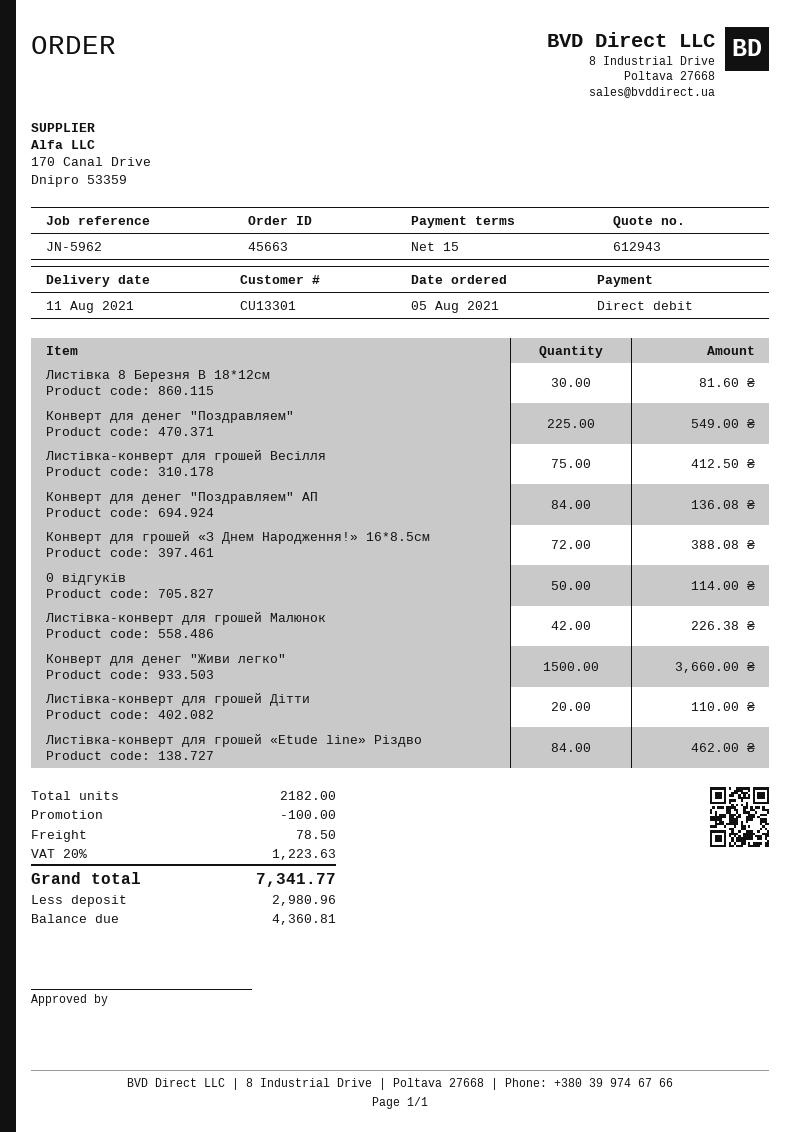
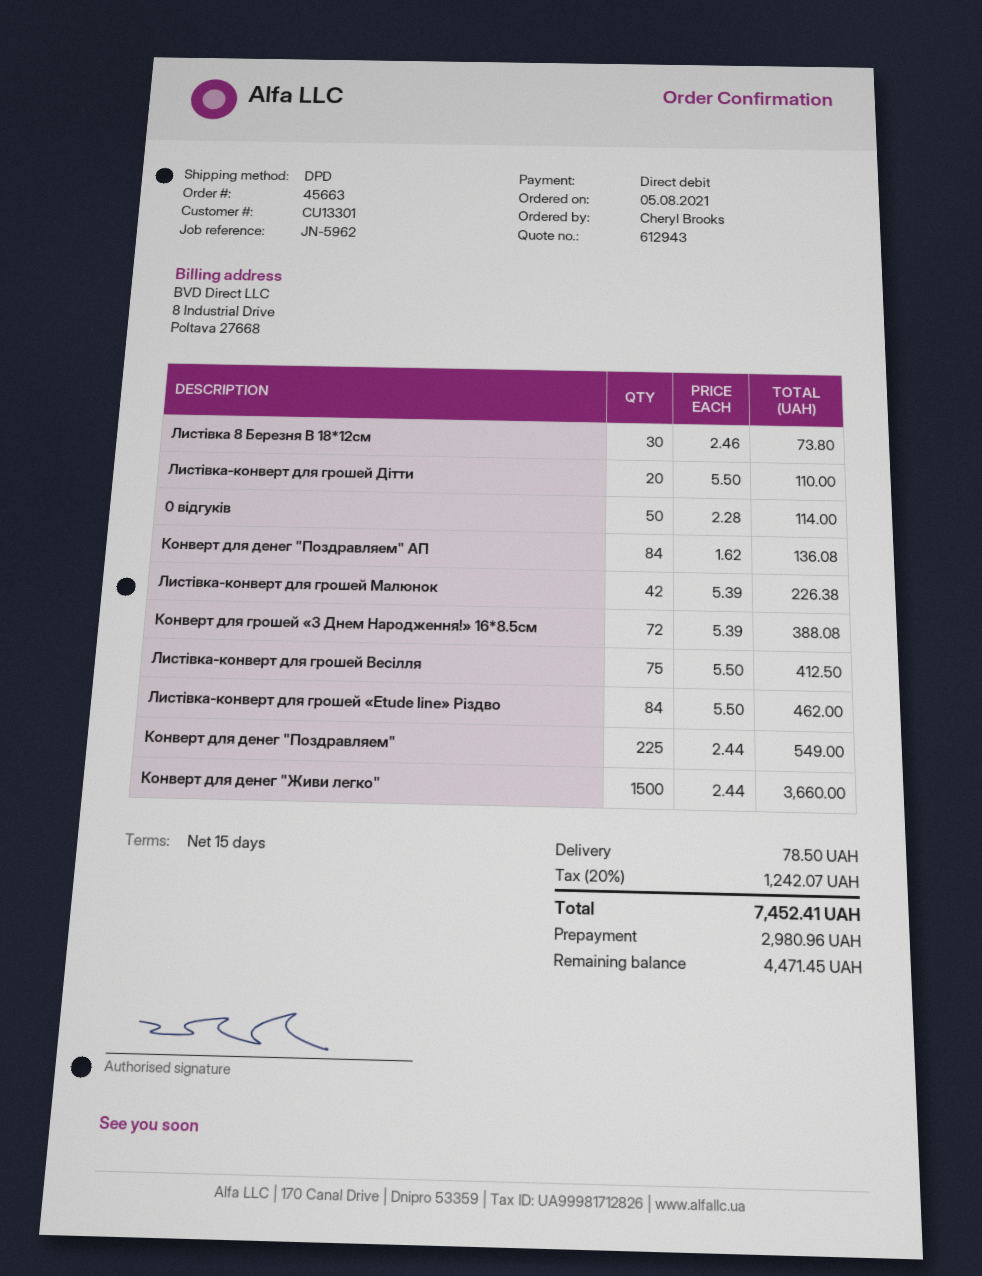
Листівка 8 Березня В 18*12см: 30 for 81.60 -> 30 for 73.80
discount: 100.00 -> none
tax: 20% = 1223.63 -> 20% = 1242.07
total: 7341.77 -> 7452.41
balance: 4360.81 -> 4471.45

